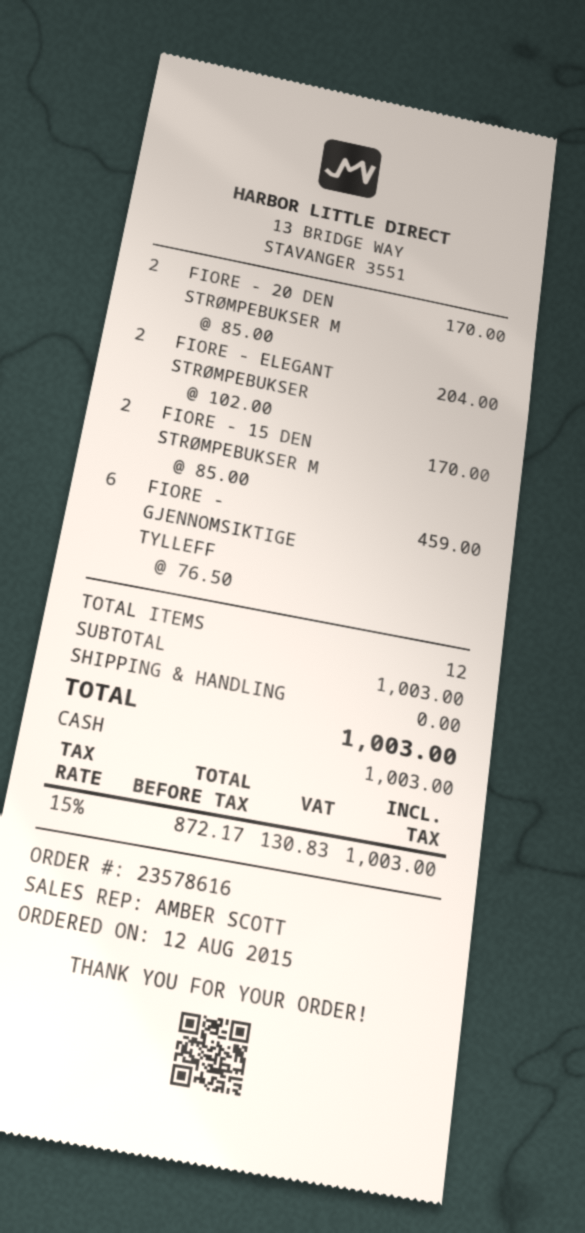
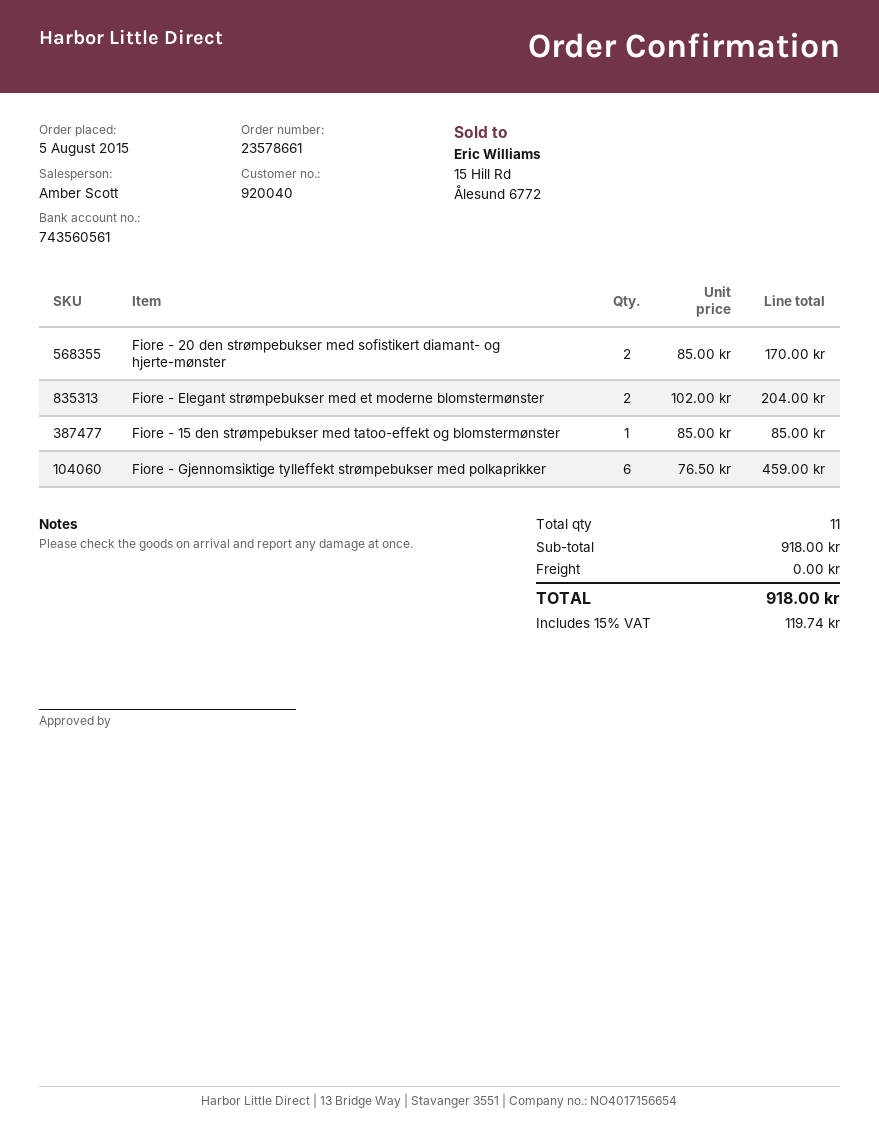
order number: 23578616 -> 23578661
order date: 2015-08-12 -> 2015-08-05
FIORE - 15 DEN STRØMPEBUKSER M: 2 x 85.00 = 170.00 -> 1 x 85.00 = 85.00
total quantity: 12 -> 11
subtotal: 1003.00 -> 918.00
tax: 15% = 130.83 -> 15% = 119.74
total: 1003.00 -> 918.00

